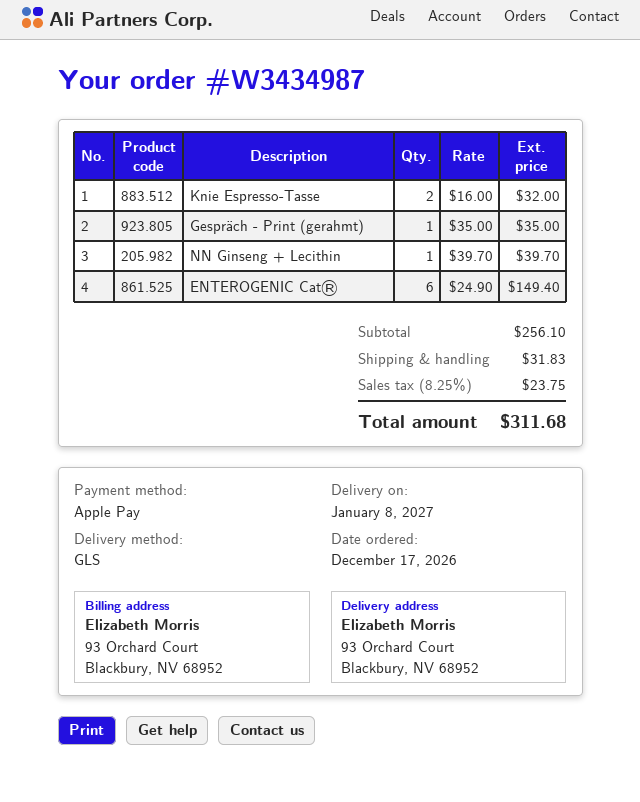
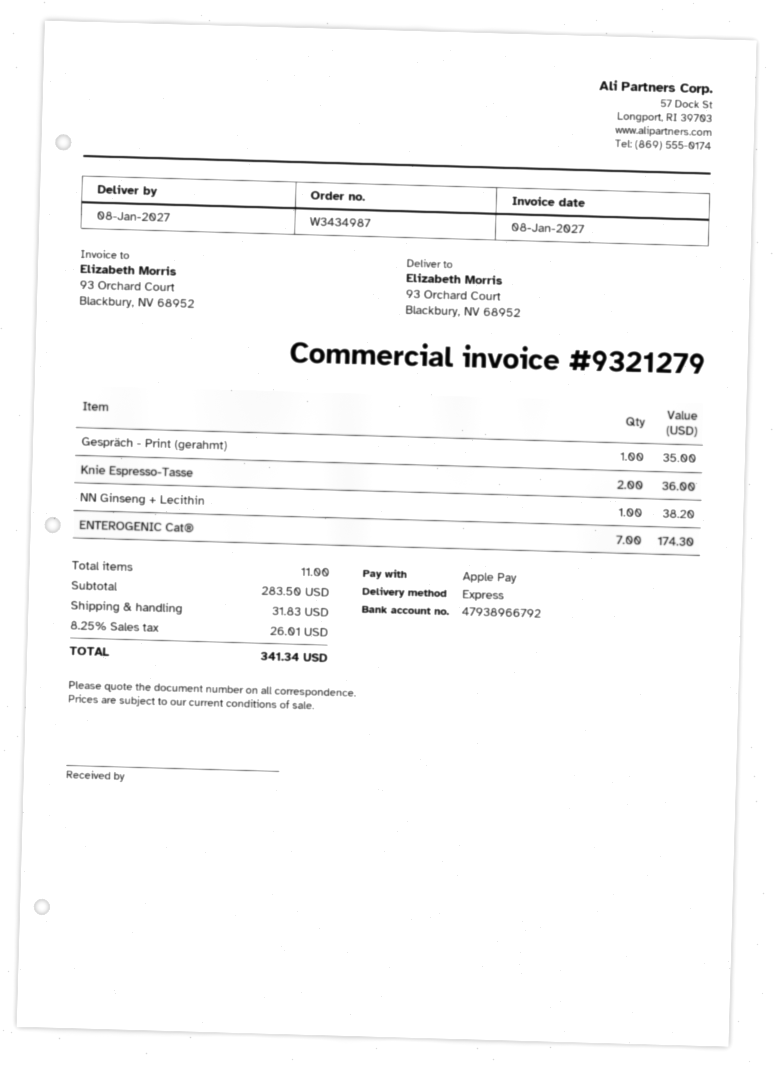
shipping method: GLS -> express
Knie Espresso-Tasse: 2 for 32.00 -> 2 for 36.00
NN Ginseng + Lecithin: 1 for 39.70 -> 1 for 38.20
ENTEROGENIC Cat®: 6 for 149.40 -> 7 for 174.30
subtotal: 256.10 -> 283.50
tax: 8.25% = 23.75 -> 8.25% = 26.01
total: 311.68 -> 341.34

